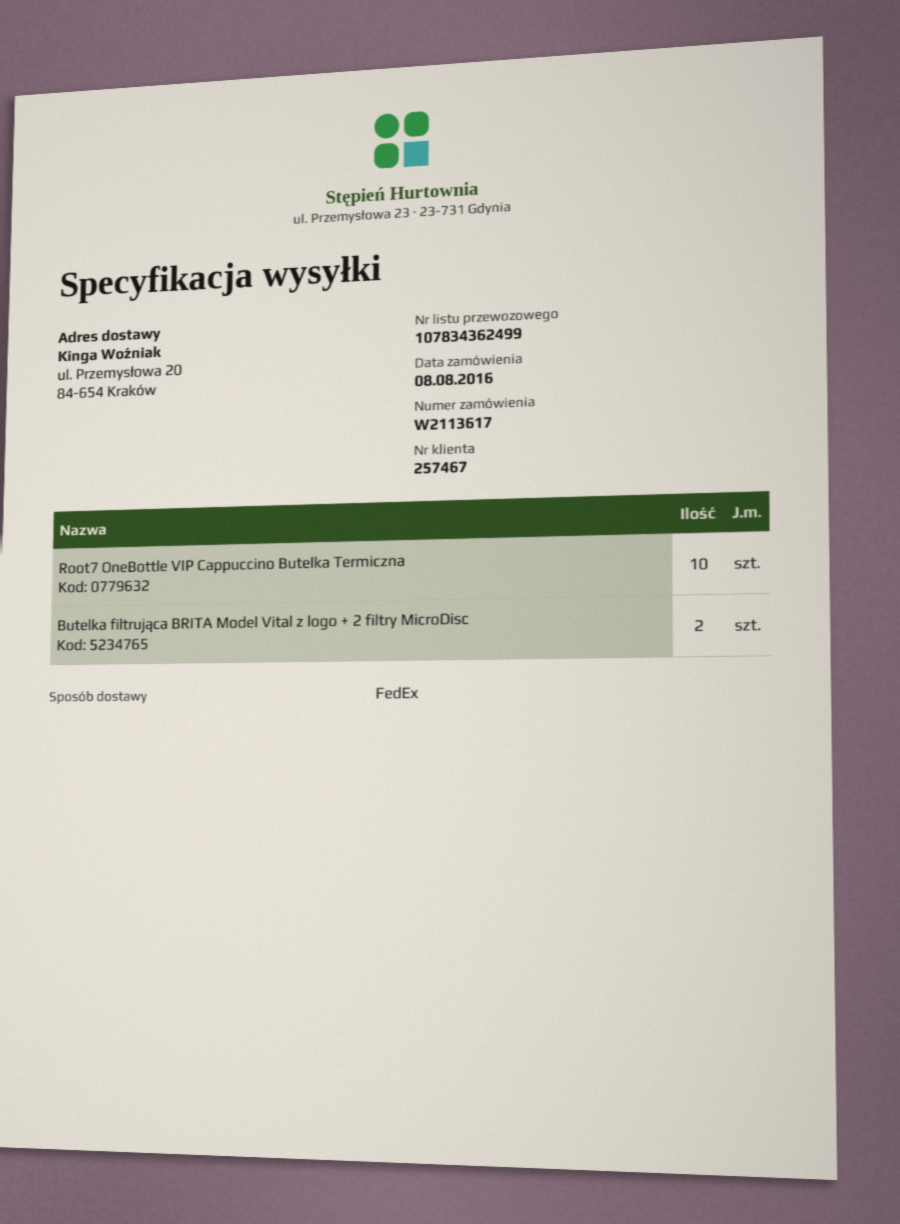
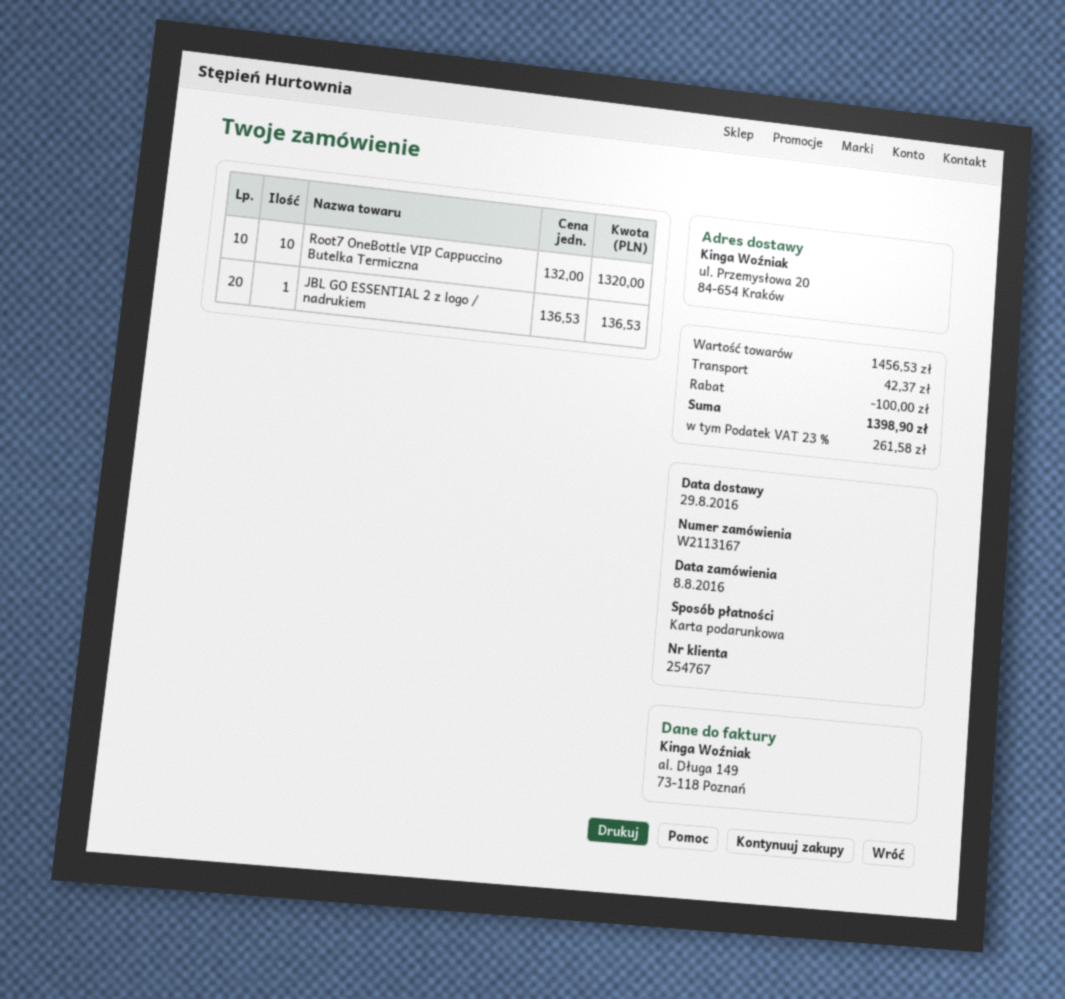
order number: W2113617 -> W2113167
customer number: 257467 -> 254767
Butelka filtrująca BRITA Model Vital z logo + 2 filtry MicroDisc: 2 -> none
JBL GO ESSENTIAL 2 z logo / nadrukiem: none -> 1

